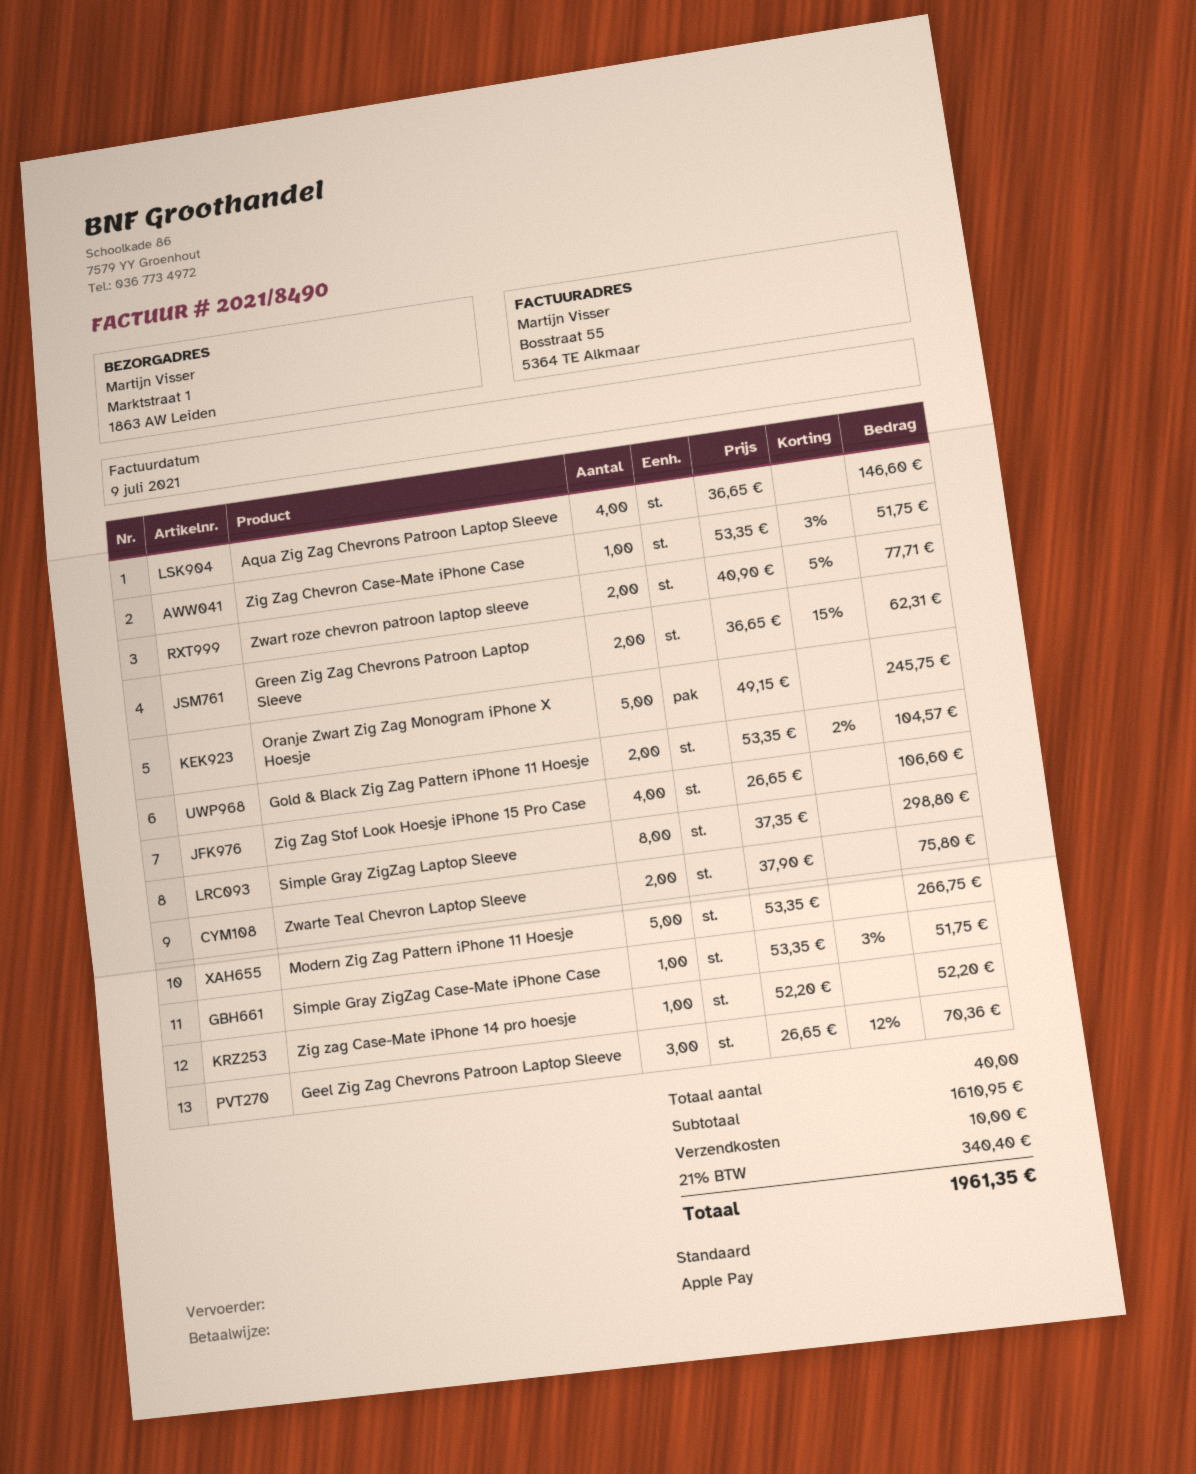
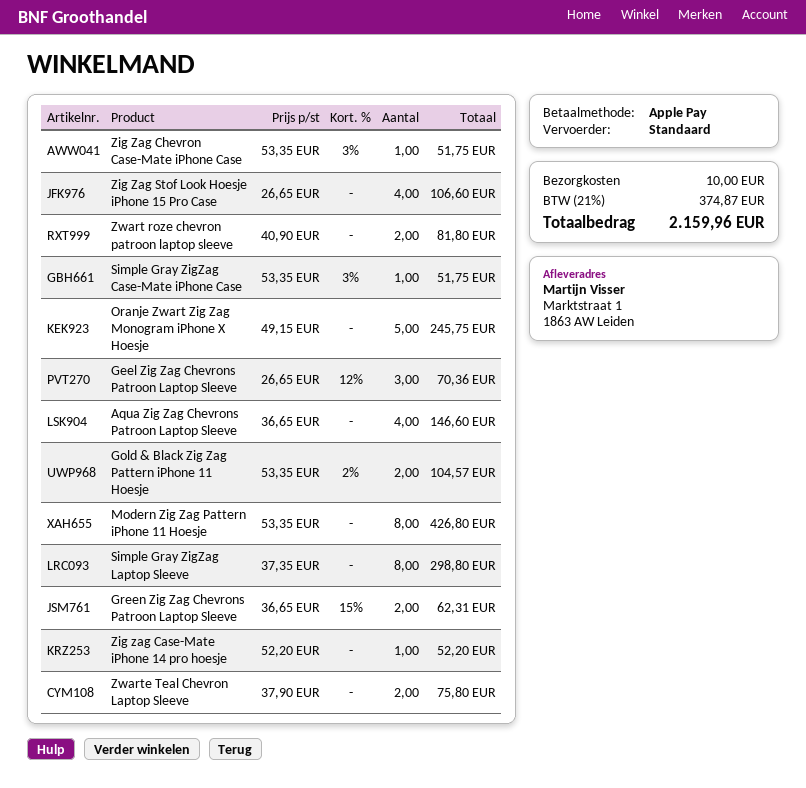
Zwart roze chevron patroon laptop sleeve: 2 x 40.90 - 5% = 77.71 -> 2 x 40.90 = 81.80
Modern Zig Zag Pattern iPhone 11 Hoesje: 5 x 53.35 = 266.75 -> 8 x 53.35 = 426.80
tax: 21% = 340.40 -> 21% = 374.87
total: 1961.35 -> 2159.96

